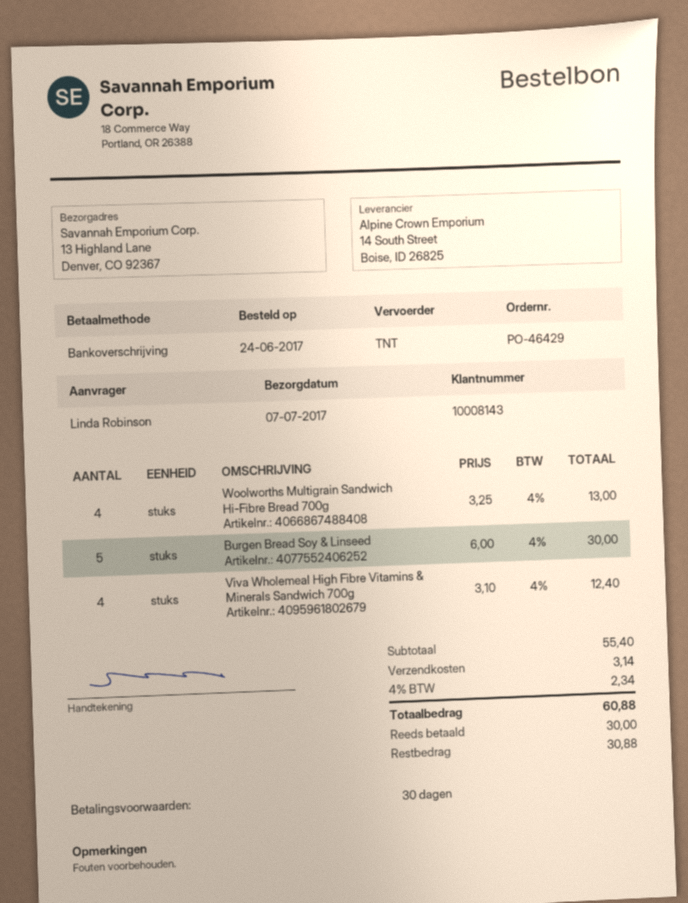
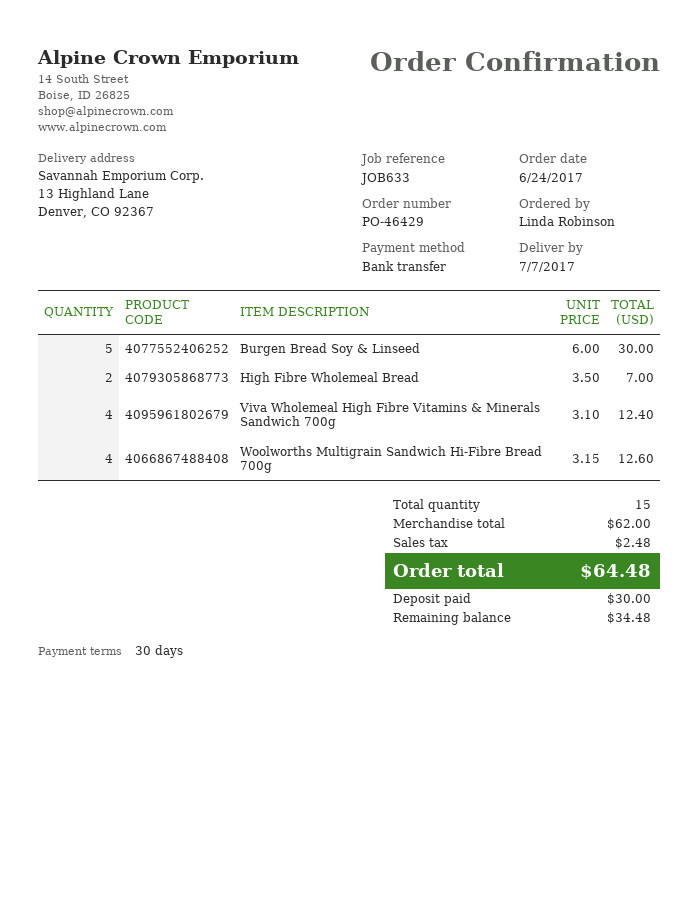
Woolworths Multigrain Sandwich Hi-Fibre Bread 700g: 4 x 3.25 = 13.00 -> 4 x 3.15 = 12.60
High Fibre Wholemeal Bread: none -> 2 x 3.50 = 7.00
subtotal: 55.40 -> 62.00
shipping: 3.14 -> none
tax: 2.34 -> 2.48
total: 60.88 -> 64.48
balance: 30.88 -> 34.48

